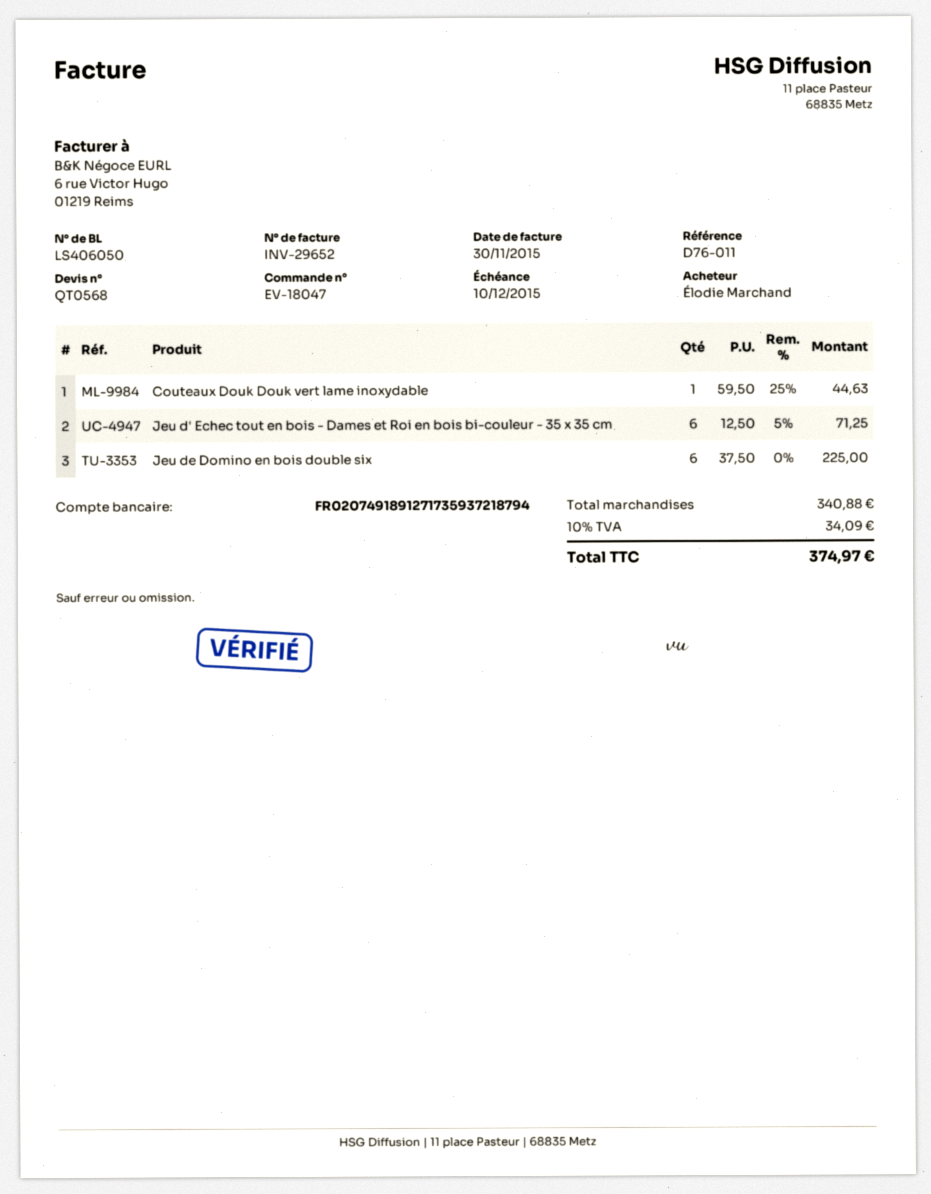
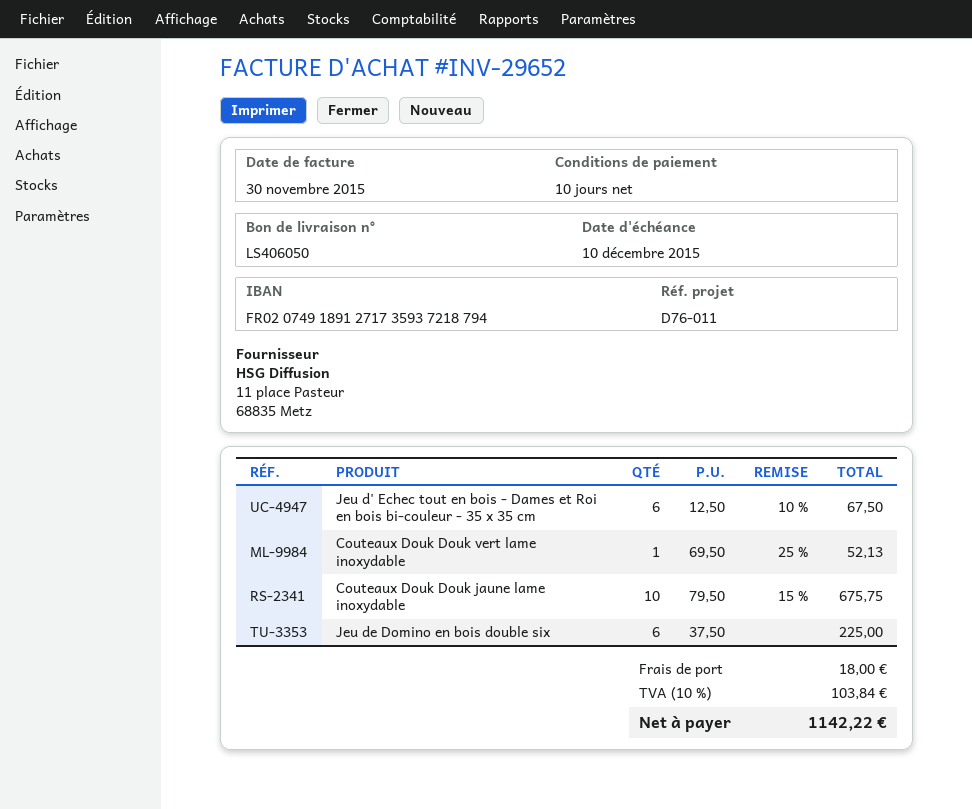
Couteaux Douk Douk vert lame inoxydable: 1 x 59.50 - 25% = 44.63 -> 1 x 69.50 - 25% = 52.13
Jeu d' Echec tout en bois - Dames et Roi en bois bi-couleur - 35 x 35 cm: 6 x 12.50 - 5% = 71.25 -> 6 x 12.50 - 10% = 67.50
Couteaux Douk Douk jaune lame inoxydable: none -> 10 x 79.50 - 15% = 675.75
shipping: none -> 18.00
tax: 10% = 34.09 -> 10% = 103.84
total: 374.97 -> 1142.22

